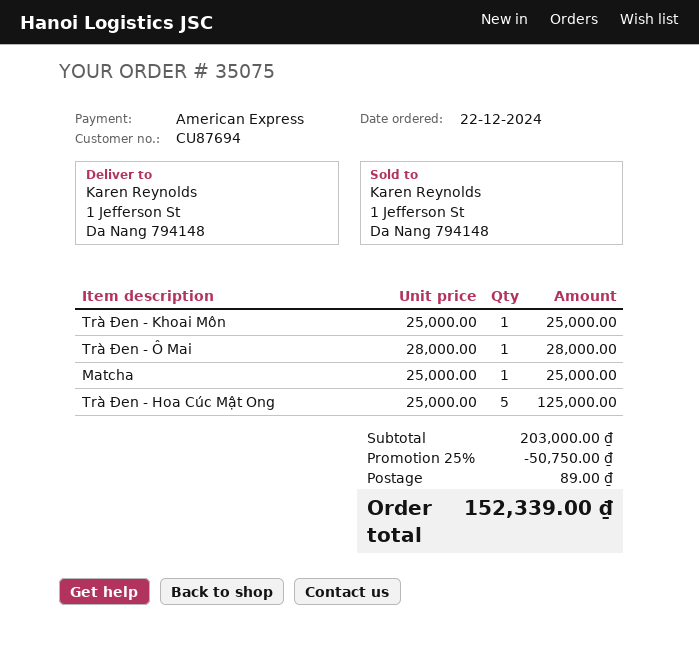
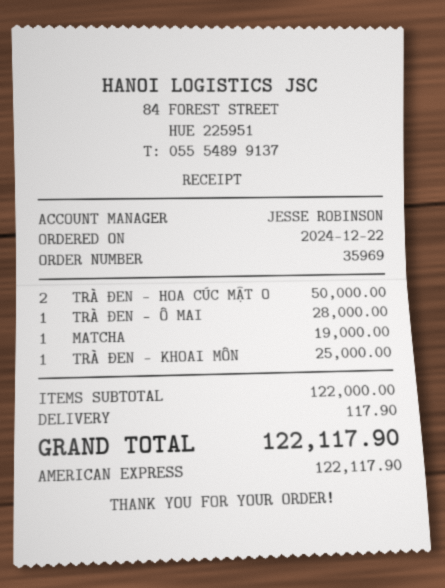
order number: 35075 -> 35969
Matcha: 1 for 25000.00 -> 1 for 19000.00
Trà Đen - Hoa Cúc Mật Ong: 5 for 125000.00 -> 2 for 50000.00
subtotal: 203000.00 -> 122000.00
discount: 25% = 50750.00 -> none
shipping: 89.00 -> 117.90
total: 152339.00 -> 122117.90

